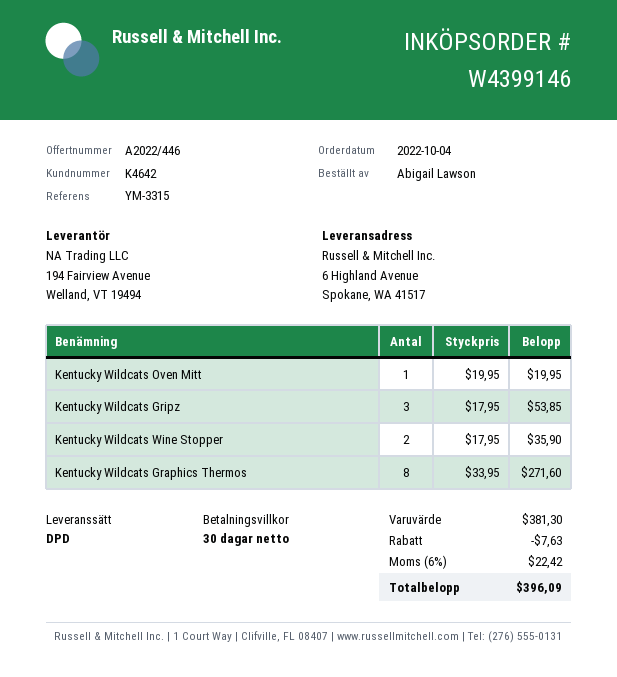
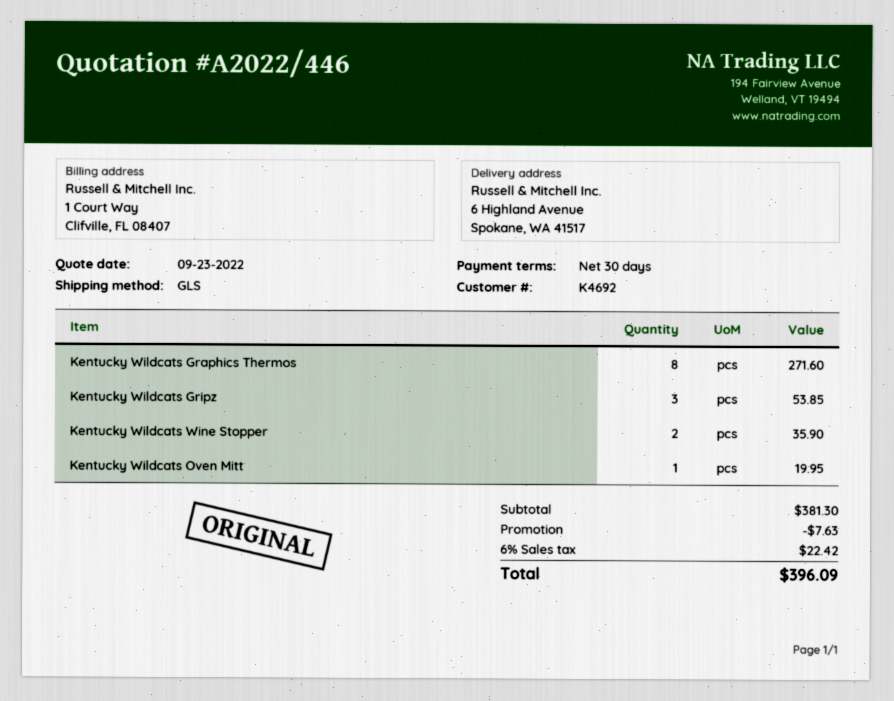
customer number: K4642 -> K4692
shipping method: DPD -> GLS

